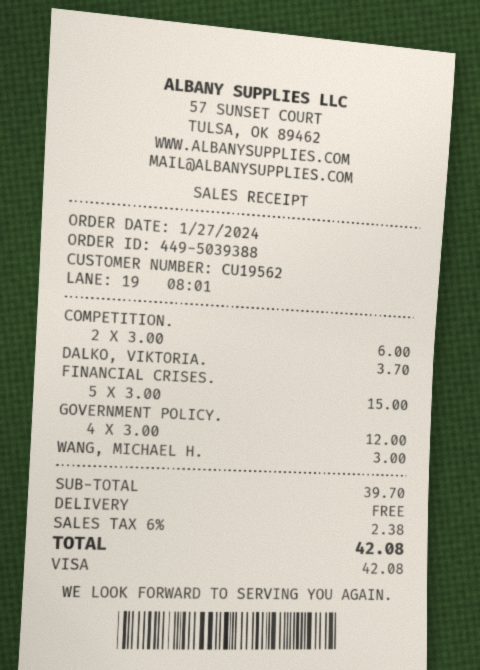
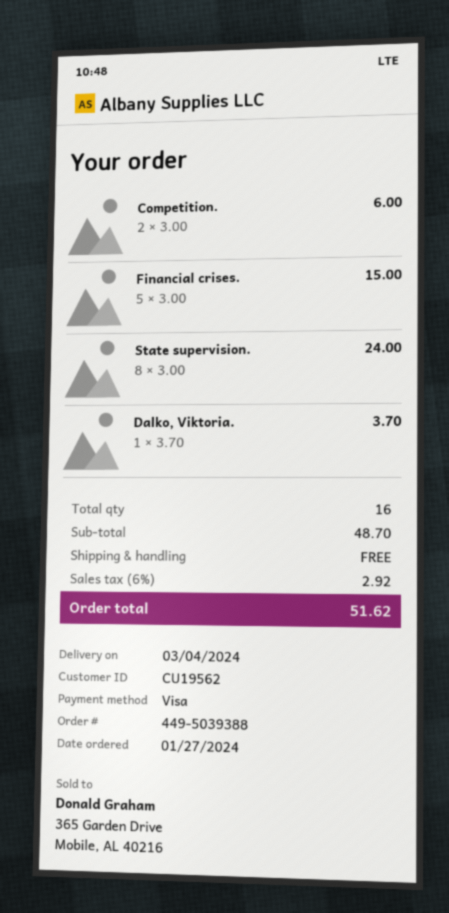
GOVERNMENT POLICY.: 4 x 3.00 = 12.00 -> none
WANG, MICHAEL H.: 1 x 3.00 = 3.00 -> none
State supervision.: none -> 8 x 3.00 = 24.00
subtotal: 39.70 -> 48.70
tax: 6% = 2.38 -> 6% = 2.92
total: 42.08 -> 51.62

